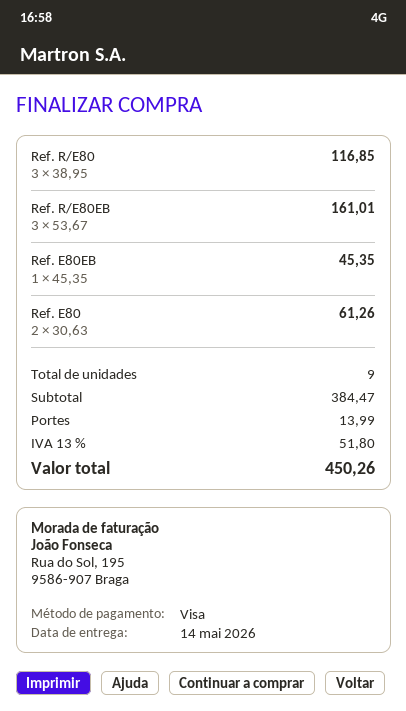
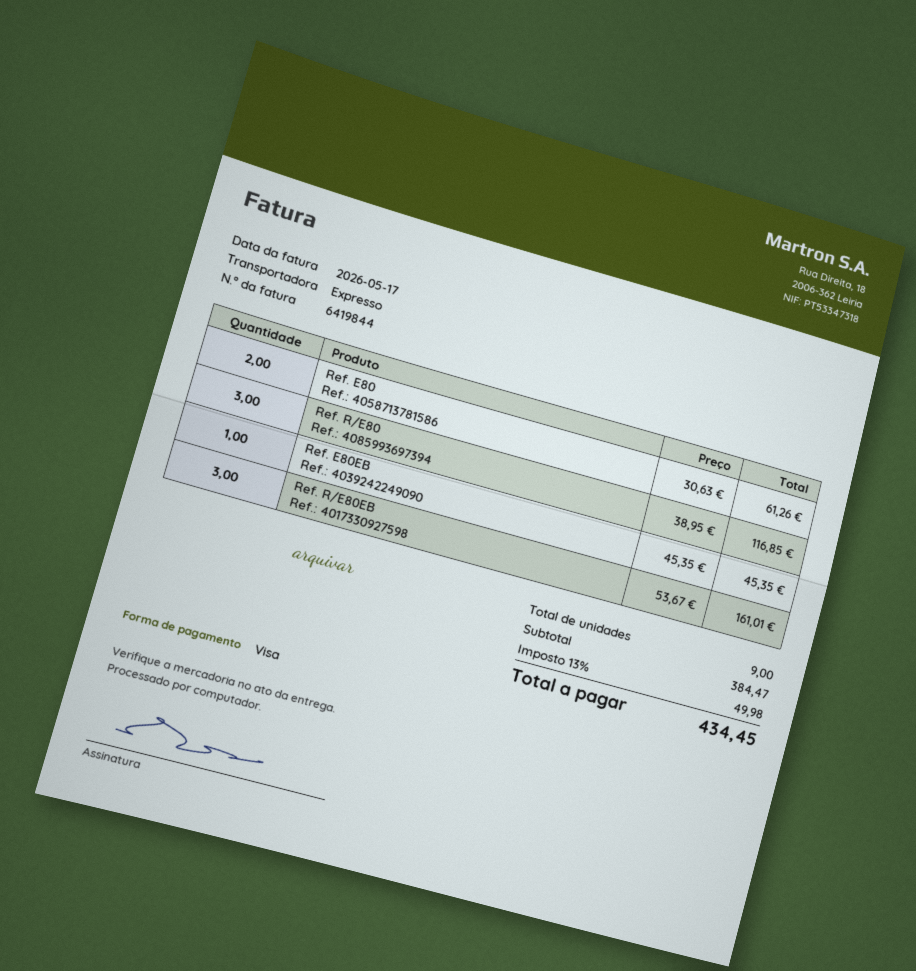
shipping: 13.99 -> none
tax: 13% = 51.80 -> 13% = 49.98
total: 450.26 -> 434.45

